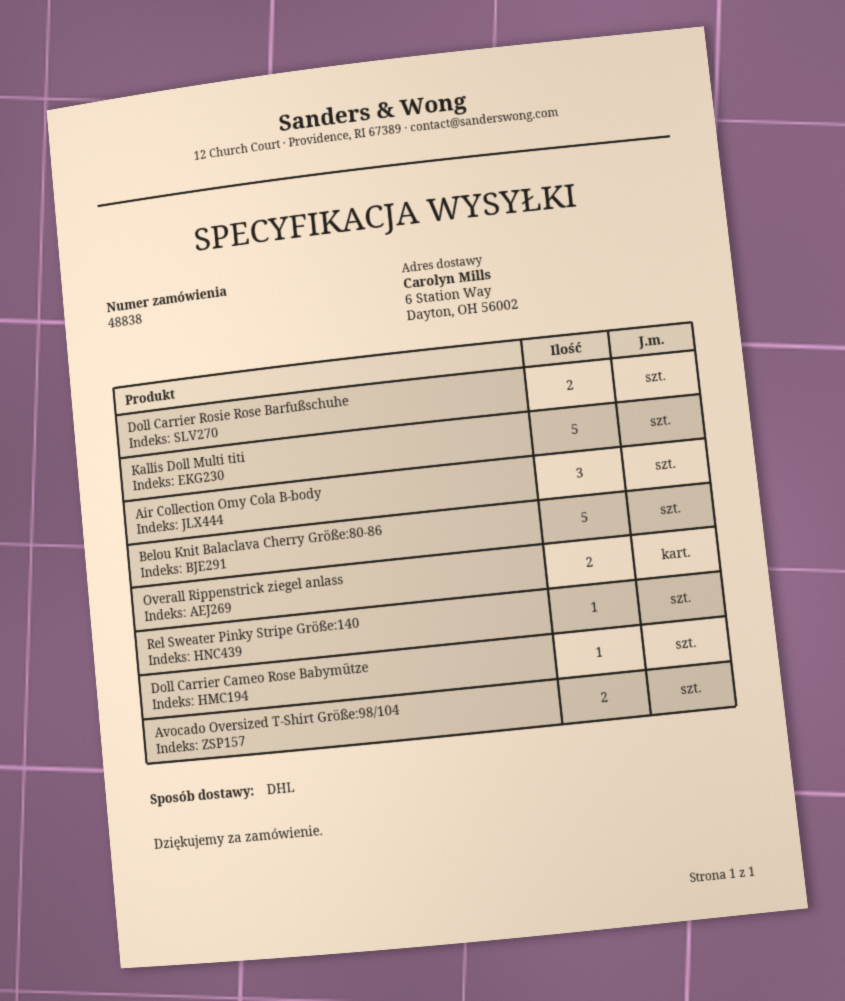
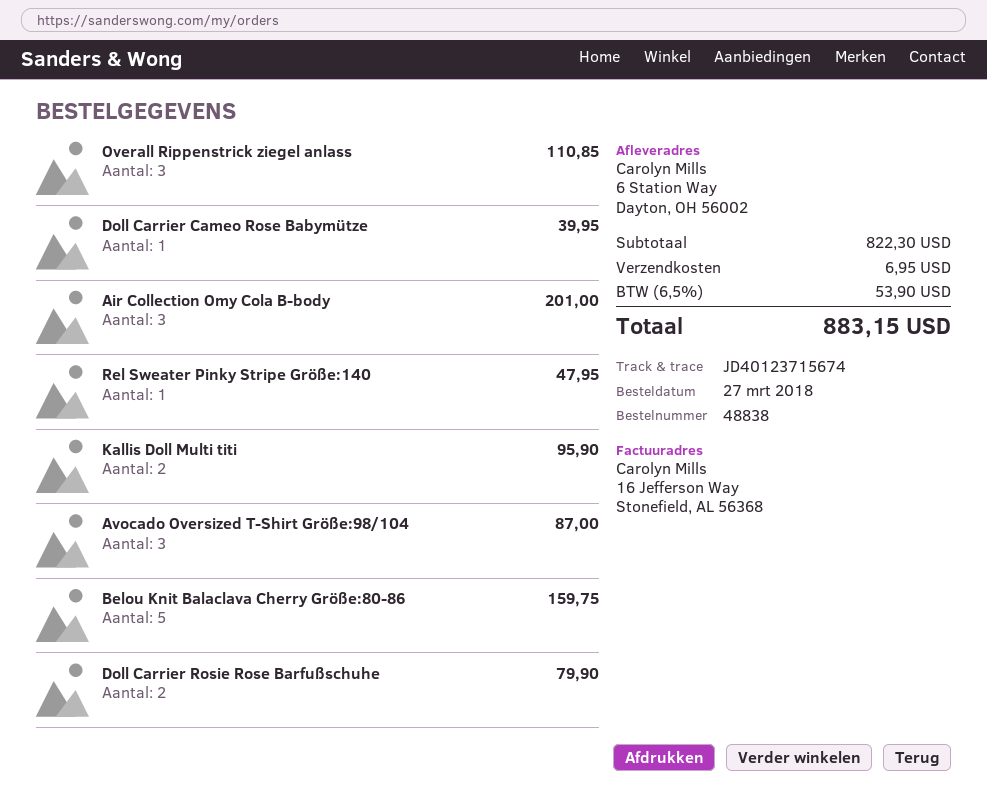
Kallis Doll Multi titi: 5 -> 2
Overall Rippenstrick ziegel anlass: 2 -> 3
Avocado Oversized T-Shirt Größe:98/104: 2 -> 3

